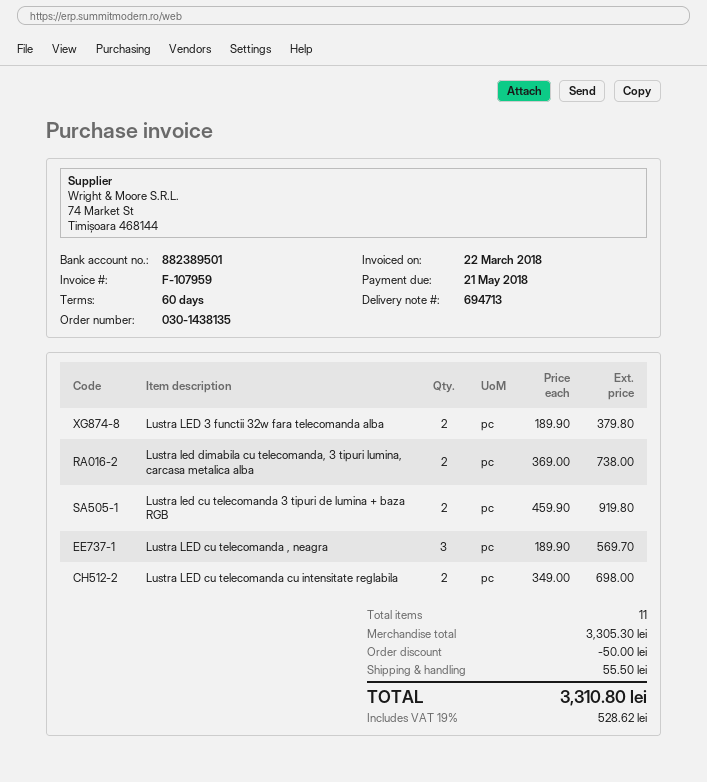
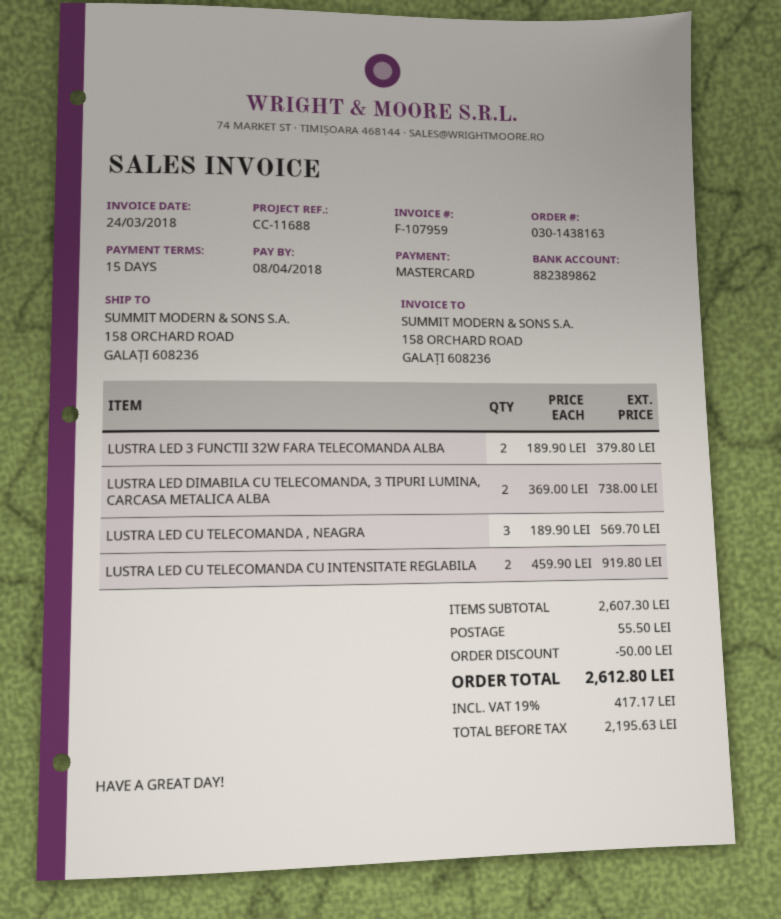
order number: 030-1438135 -> 030-1438163
invoice date: 2018-03-22 -> 2018-03-24
payment terms: 60 days -> 15 days
due date: 2018-05-21 -> 2018-04-08
bank account: 882389501 -> 882389862
Lustra led cu telecomanda 3 tipuri de lumina + baza RGB: 2 x 459.90 = 919.80 -> none
Lustra LED cu telecomanda cu intensitate reglabila: 2 x 349.00 = 698.00 -> 2 x 459.90 = 919.80
subtotal: 3305.30 -> 2607.30
tax: 19% = 528.62 -> 19% = 417.17
total: 3310.80 -> 2612.80

